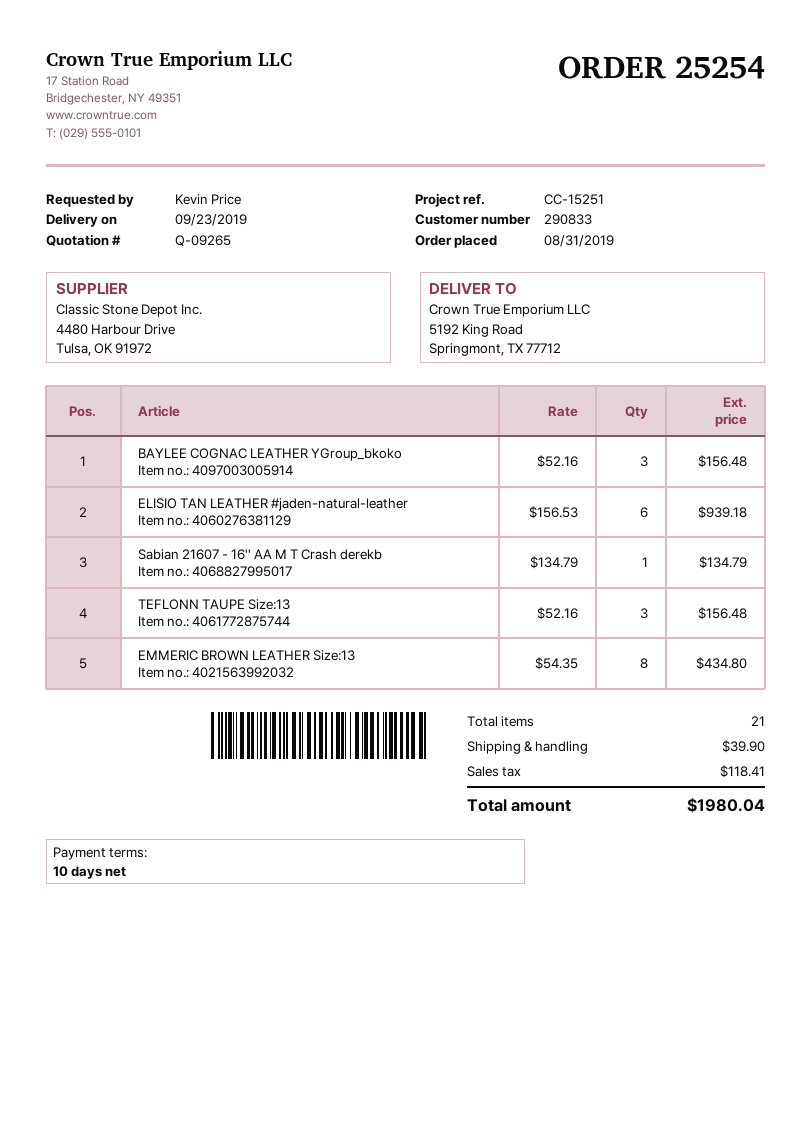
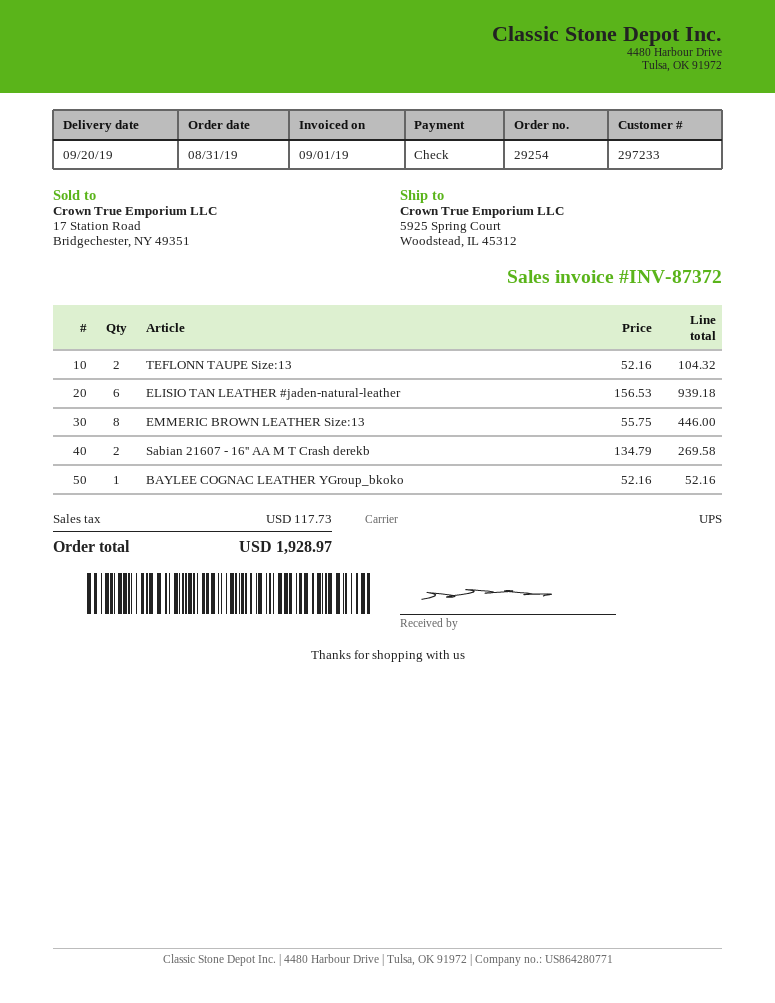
order number: 25254 -> 29254
delivery date: 2019-09-23 -> 2019-09-20
customer number: 290833 -> 297233
ship to: 5192 King Road, Springmont, TX 77712 -> 5925 Spring Court, Woodstead, IL 45312
BAYLEE COGNAC LEATHER YGroup_bkoko: 3 x 52.16 = 156.48 -> 1 x 52.16 = 52.16
Sabian 21607 - 16'' AA M T Crash derekb: 1 x 134.79 = 134.79 -> 2 x 134.79 = 269.58
TEFLONN TAUPE Size:13: 3 x 52.16 = 156.48 -> 2 x 52.16 = 104.32
EMMERIC BROWN LEATHER Size:13: 8 x 54.35 = 434.80 -> 8 x 55.75 = 446.00
shipping: 39.90 -> none
tax: 118.41 -> 117.73
total: 1980.04 -> 1928.97

